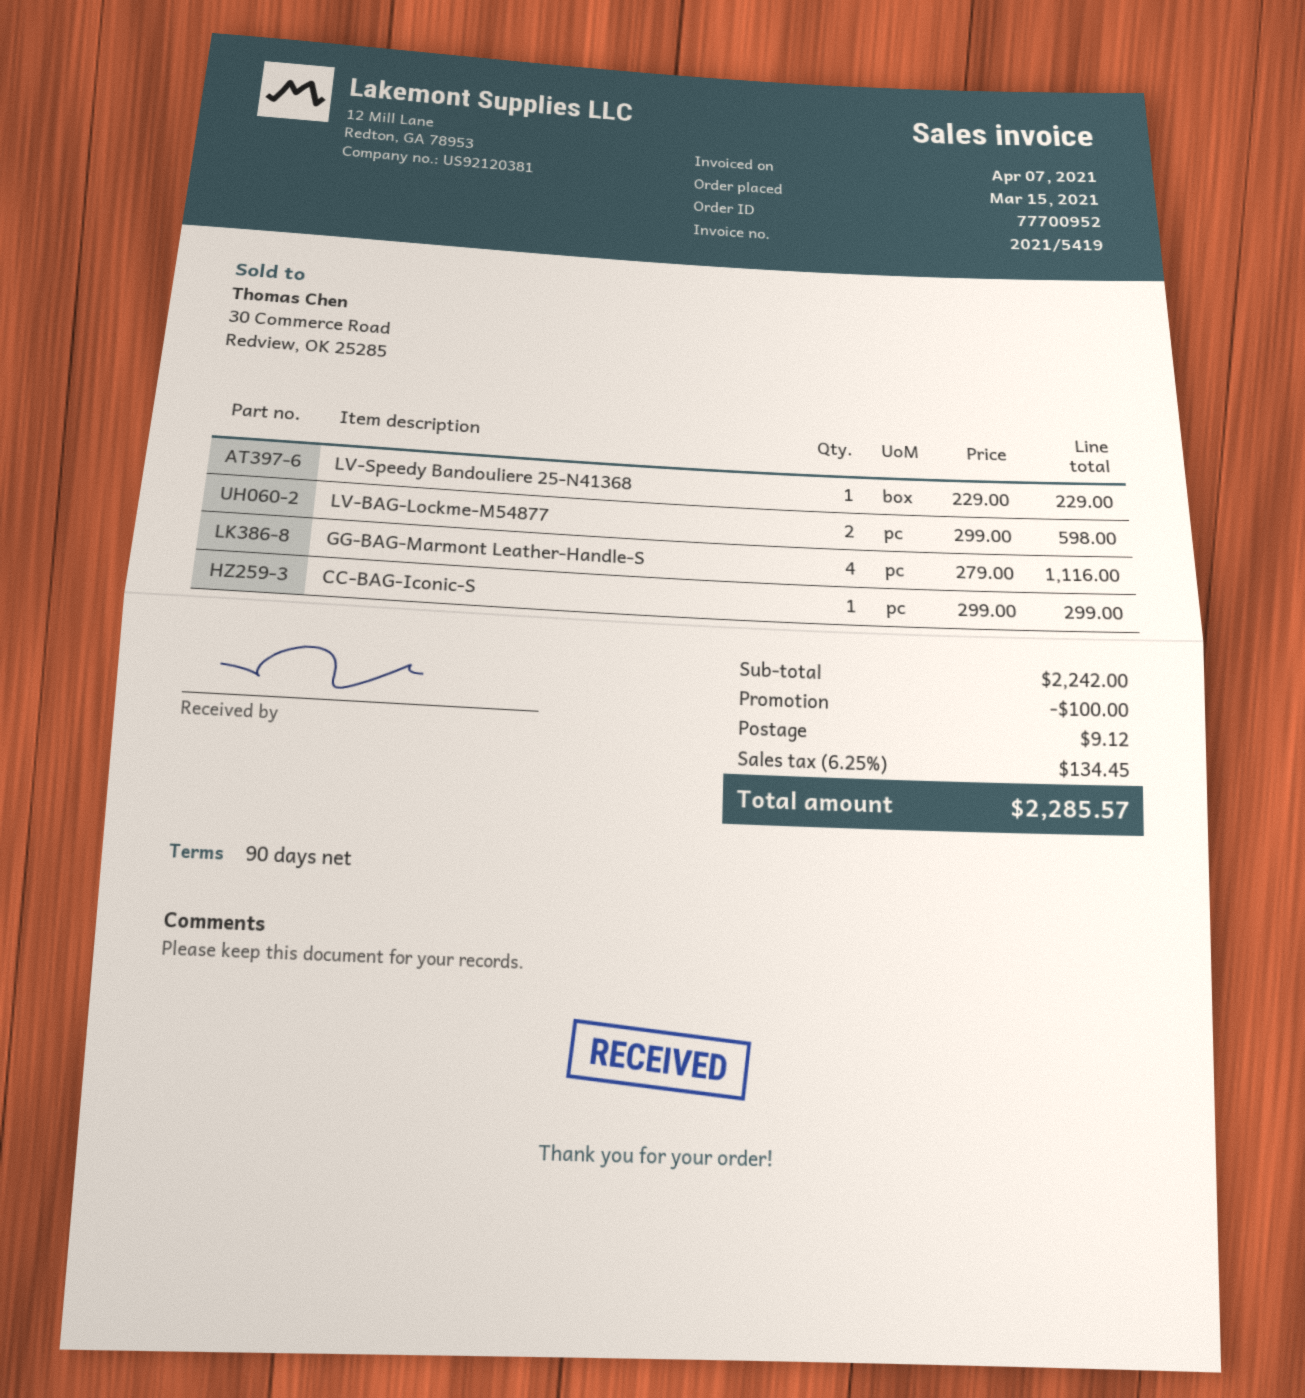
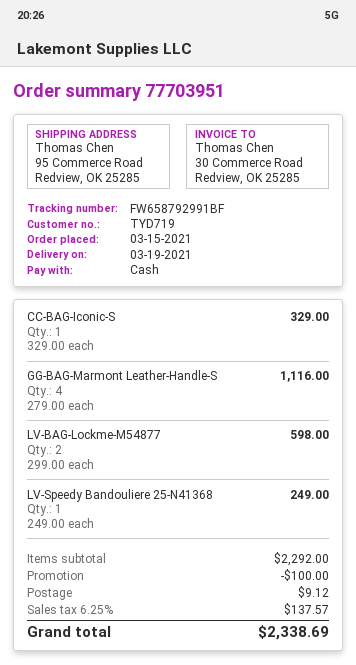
order number: 77700952 -> 77703951
LV-Speedy Bandouliere 25-N41368: 1 x 229.00 = 229.00 -> 1 x 249.00 = 249.00
CC-BAG-Iconic-S: 1 x 299.00 = 299.00 -> 1 x 329.00 = 329.00
subtotal: 2242.00 -> 2292.00
tax: 6.25% = 134.45 -> 6.25% = 137.57
total: 2285.57 -> 2338.69

